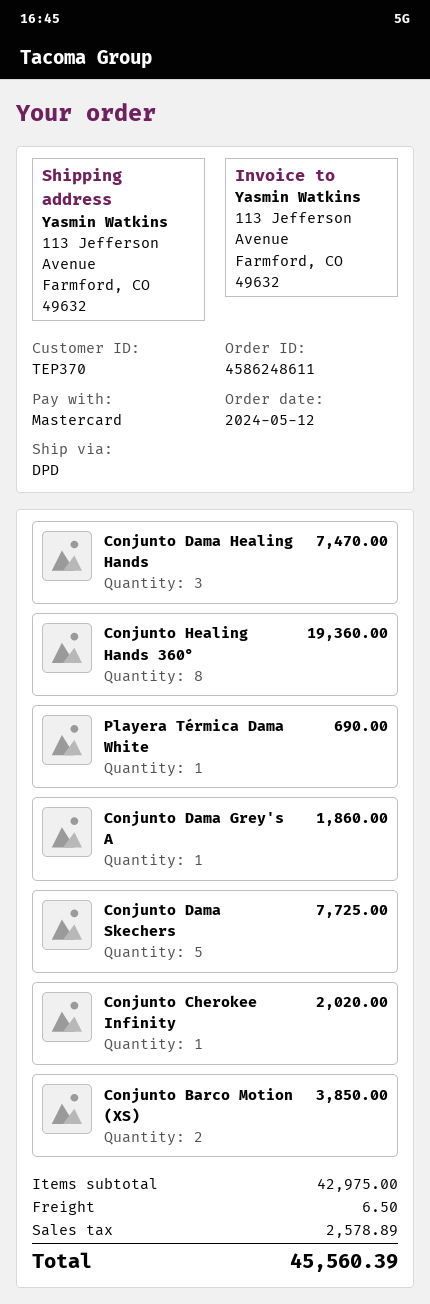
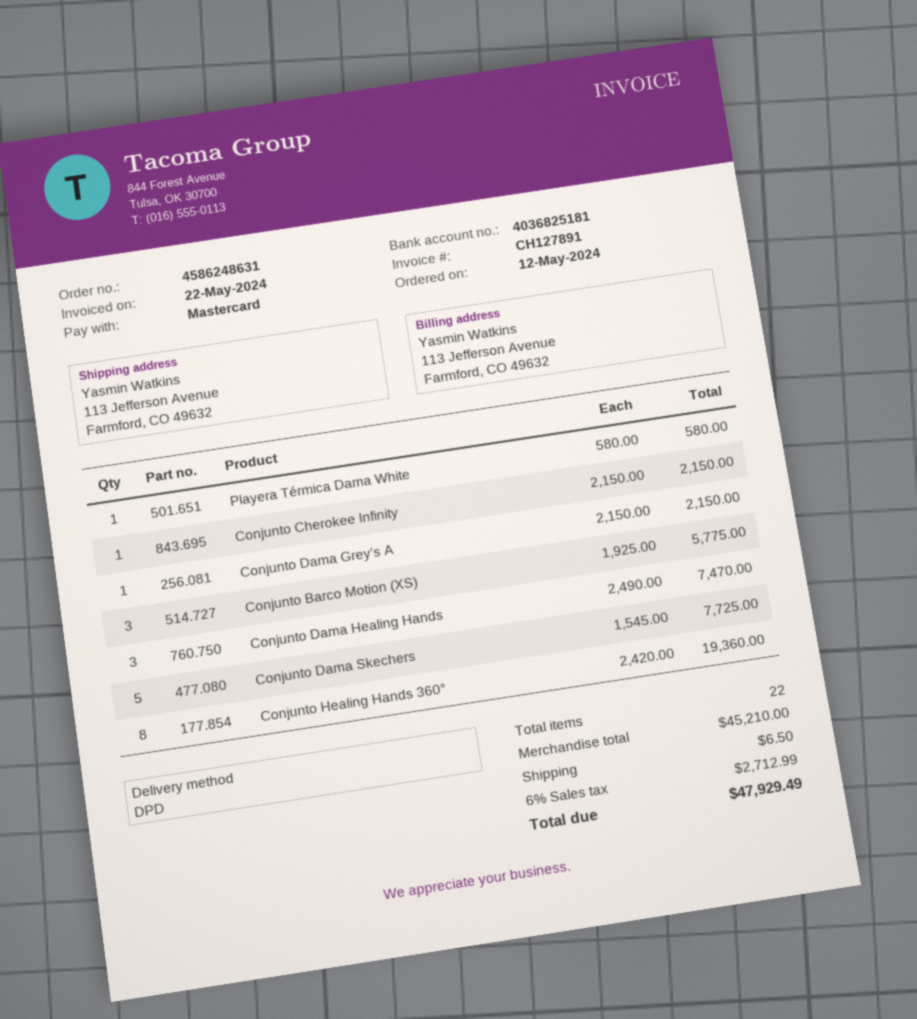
order number: 4586248611 -> 4586248631
Playera Térmica Dama White: 1 for 690.00 -> 1 for 580.00
Conjunto Dama Grey's A: 1 for 1860.00 -> 1 for 2150.00
Conjunto Cherokee Infinity: 1 for 2020.00 -> 1 for 2150.00
Conjunto Barco Motion (XS): 2 for 3850.00 -> 3 for 5775.00
subtotal: 42975.00 -> 45210.00
tax: 2578.89 -> 2712.99
total: 45560.39 -> 47929.49

